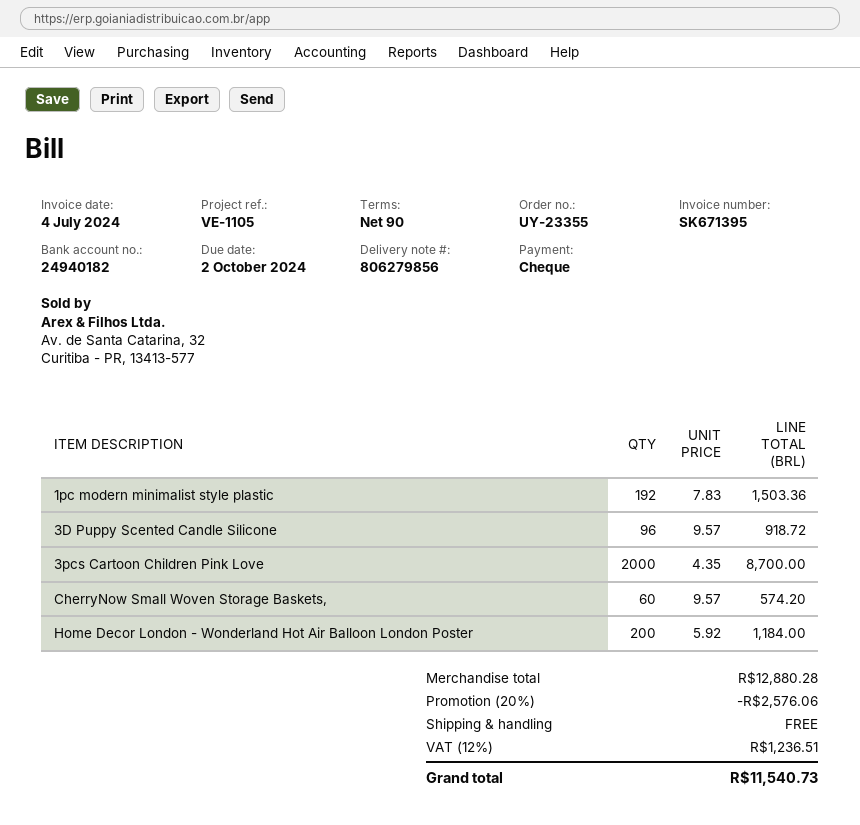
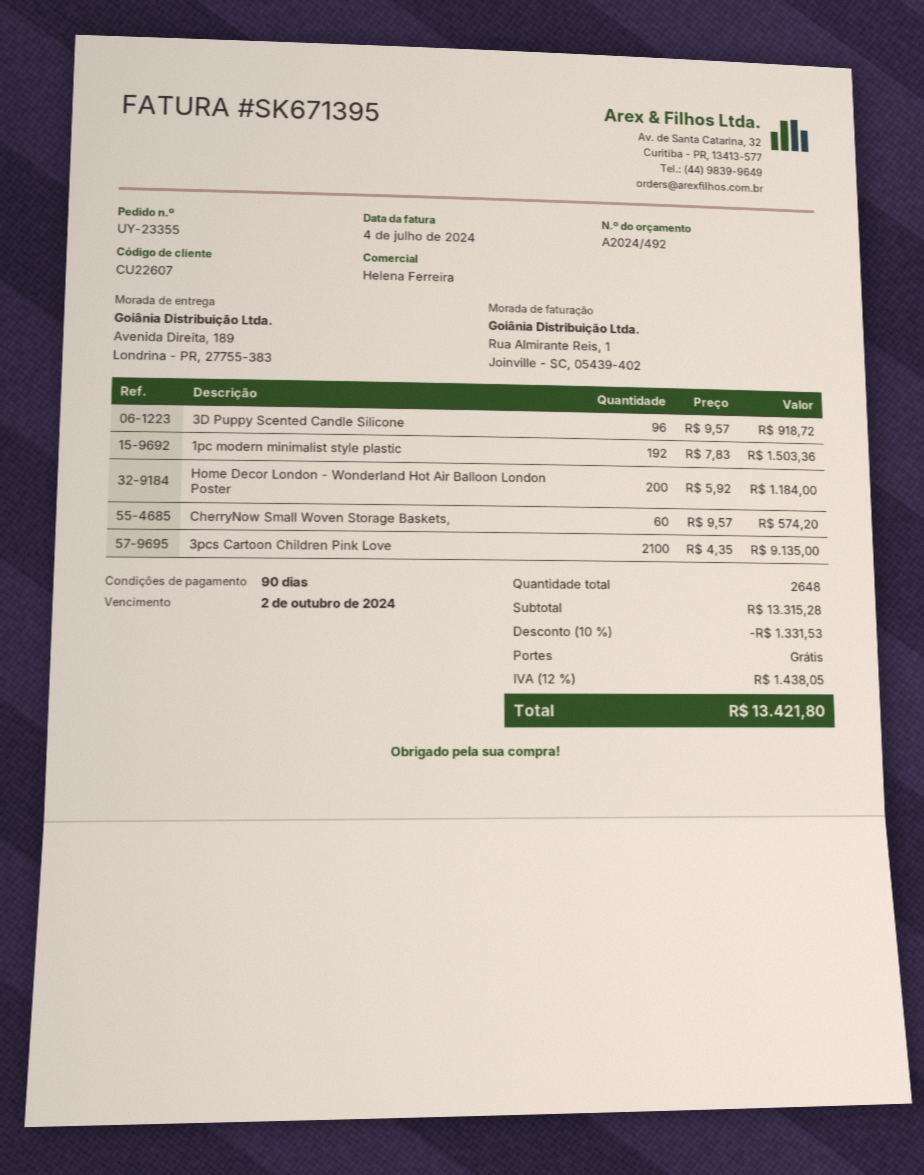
3pcs Cartoon Children Pink Love: 2000 x 4.35 = 8700.00 -> 2100 x 4.35 = 9135.00
subtotal: 12880.28 -> 13315.28
discount: 20% = 2576.06 -> 10% = 1331.53
tax: 12% = 1236.51 -> 12% = 1438.05
total: 11540.73 -> 13421.80

